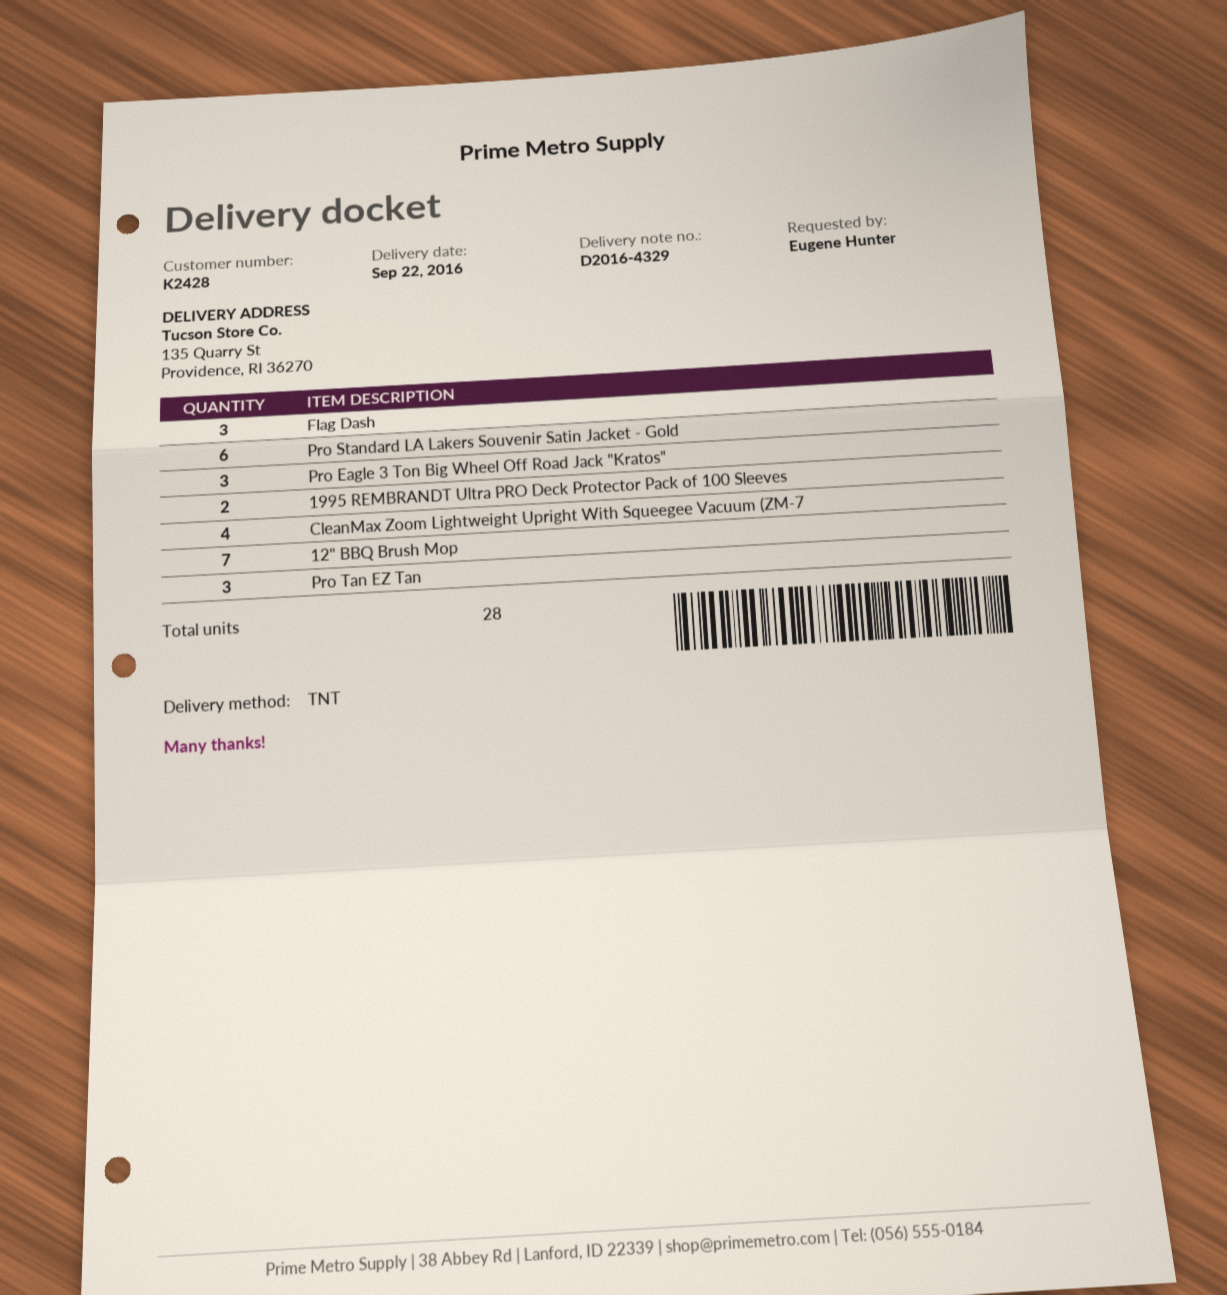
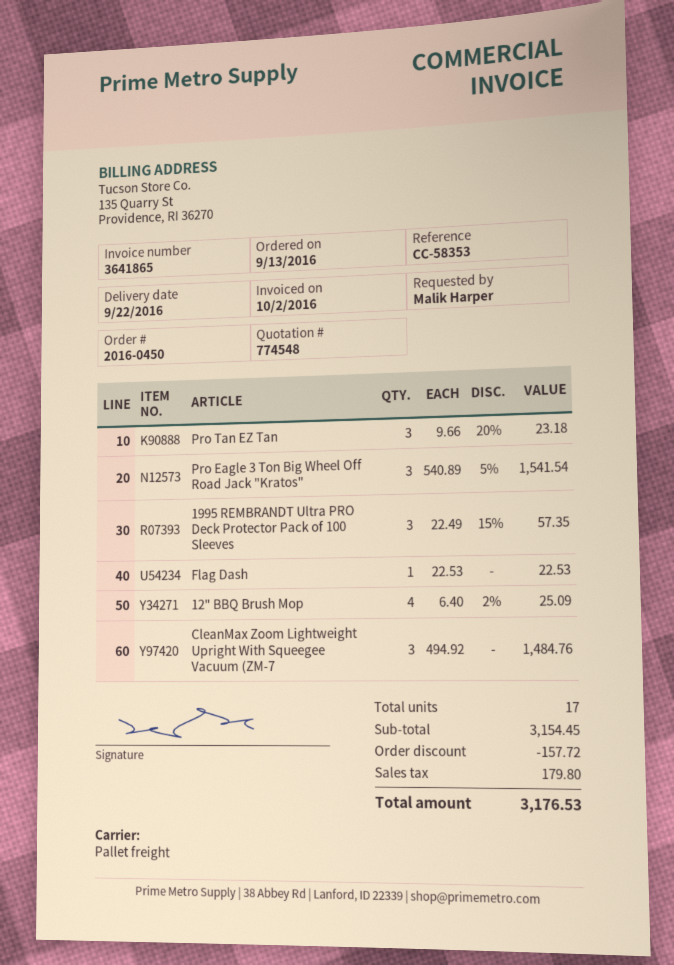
ordered by: Eugene Hunter -> Malik Harper
shipping method: TNT -> pallet freight
Flag Dash: 3 -> 1
Pro Standard LA Lakers Souvenir Satin Jacket - Gold: 6 -> none
1995 REMBRANDT Ultra PRO Deck Protector Pack of 100 Sleeves: 2 -> 3
CleanMax Zoom Lightweight Upright With Squeegee Vacuum (ZM-7: 4 -> 3
12" BBQ Brush Mop: 7 -> 4
total quantity: 28 -> 17

